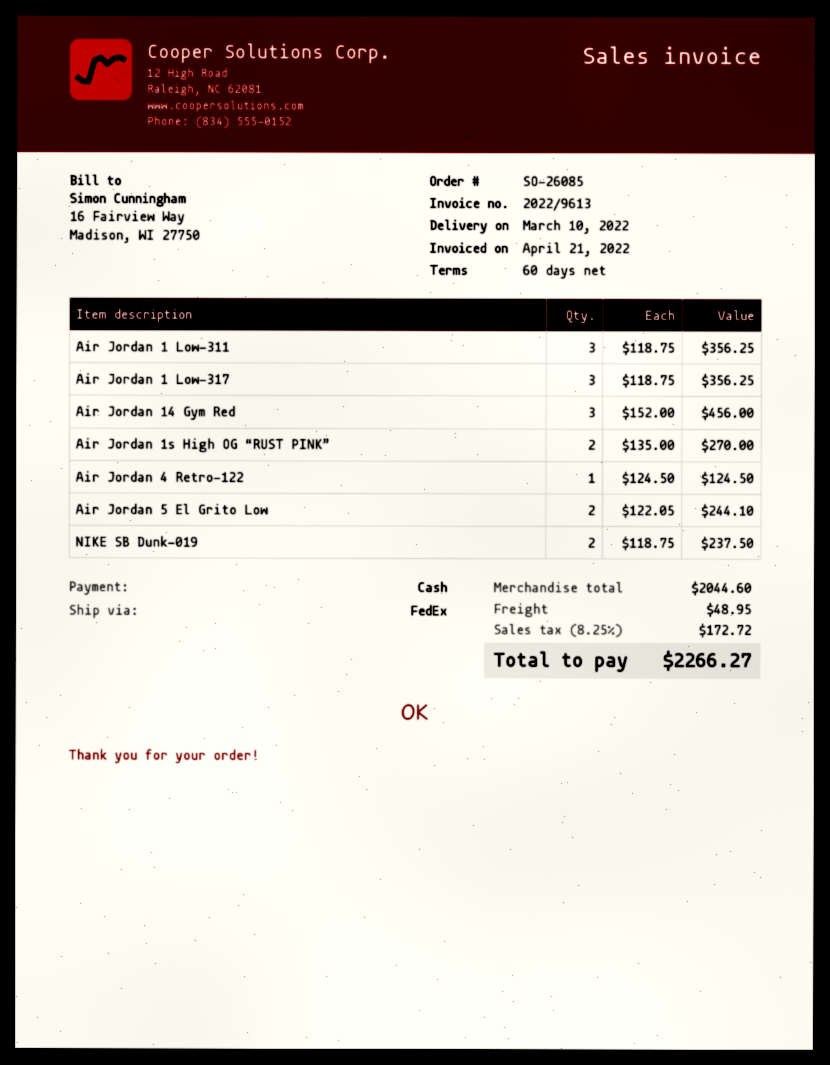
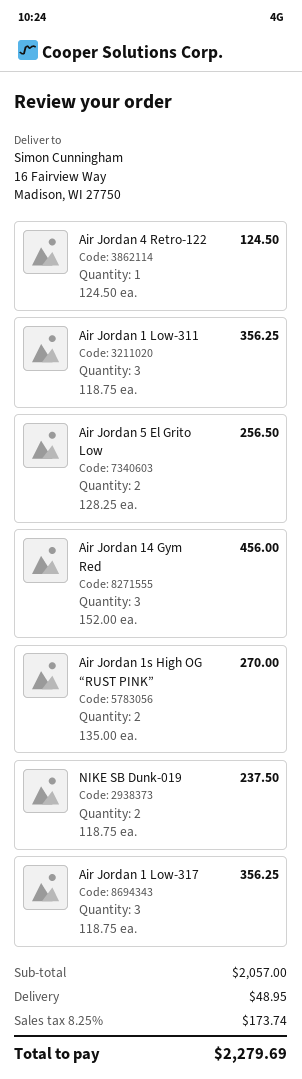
Air Jordan 5 El Grito Low: 2 x 122.05 = 244.10 -> 2 x 128.25 = 256.50
subtotal: 2044.60 -> 2057.00
tax: 8.25% = 172.72 -> 8.25% = 173.74
total: 2266.27 -> 2279.69

